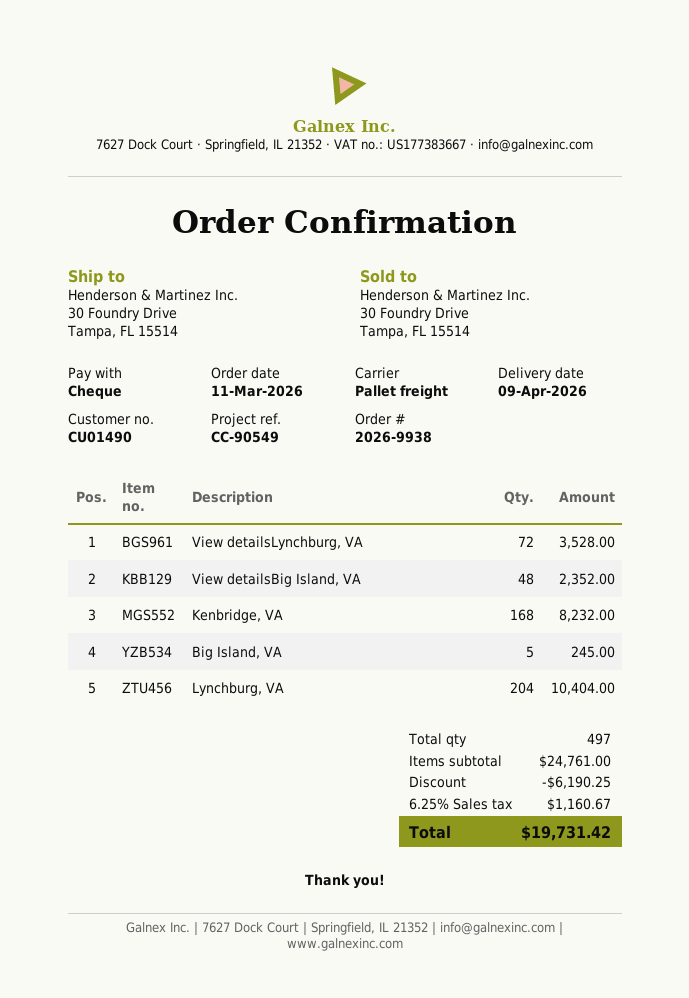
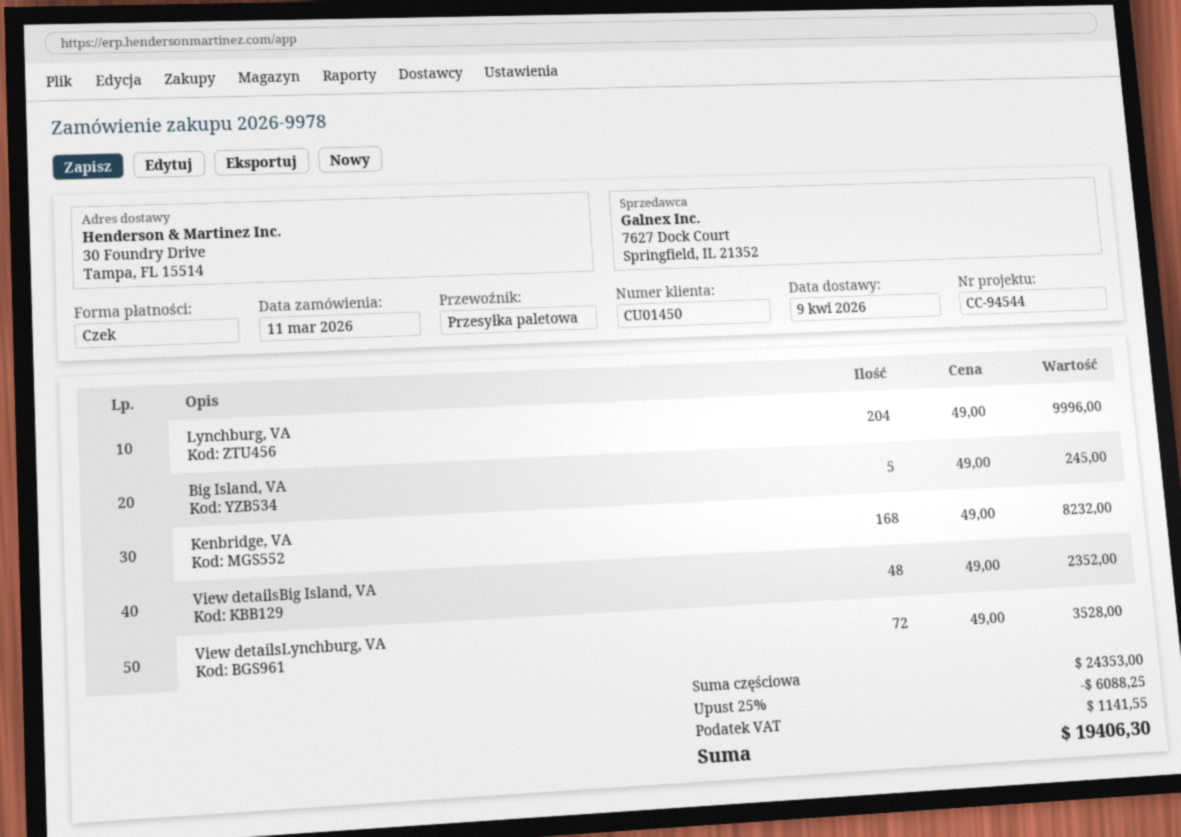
order number: 2026-9938 -> 2026-9978
customer number: CU01490 -> CU01450
reference: CC-90549 -> CC-94544
Lynchburg, VA: 204 for 10404.00 -> 204 for 9996.00
subtotal: 24761.00 -> 24353.00
discount: 6190.25 -> 6088.25
tax: 1160.67 -> 1141.55
total: 19731.42 -> 19406.30

